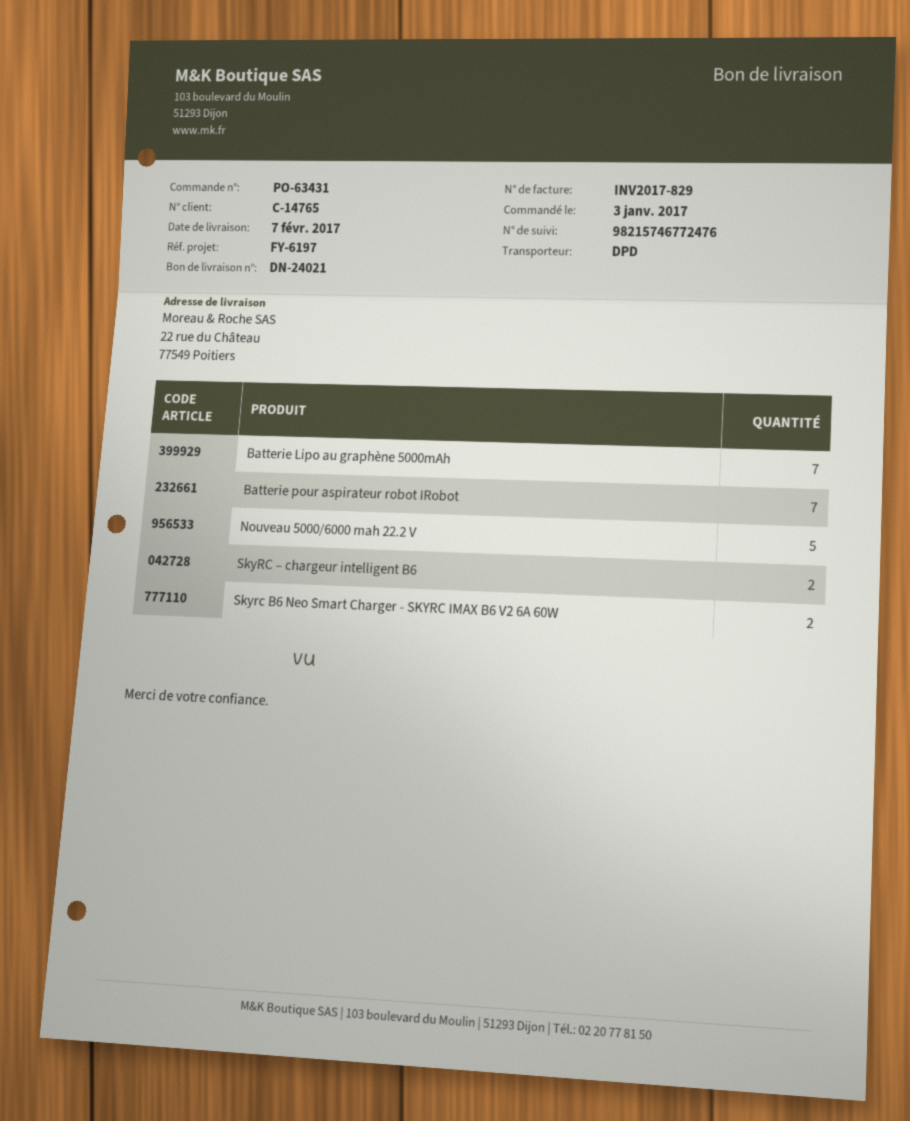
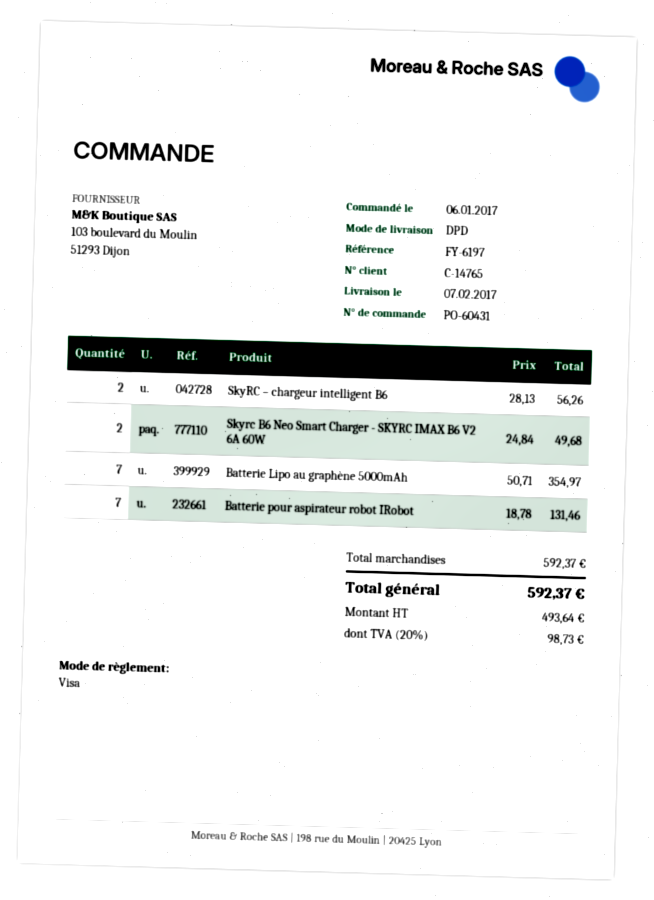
order number: PO-63431 -> PO-60431
order date: 2017-01-03 -> 2017-01-06
Nouveau 5000/6000 mah 22.2 V: 5 -> none

